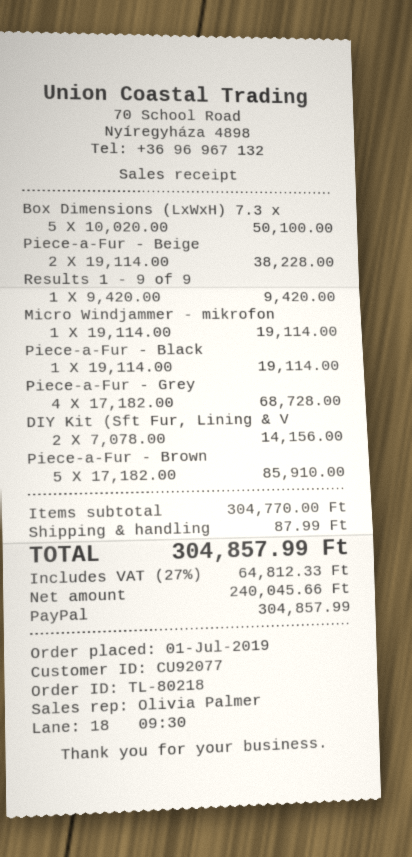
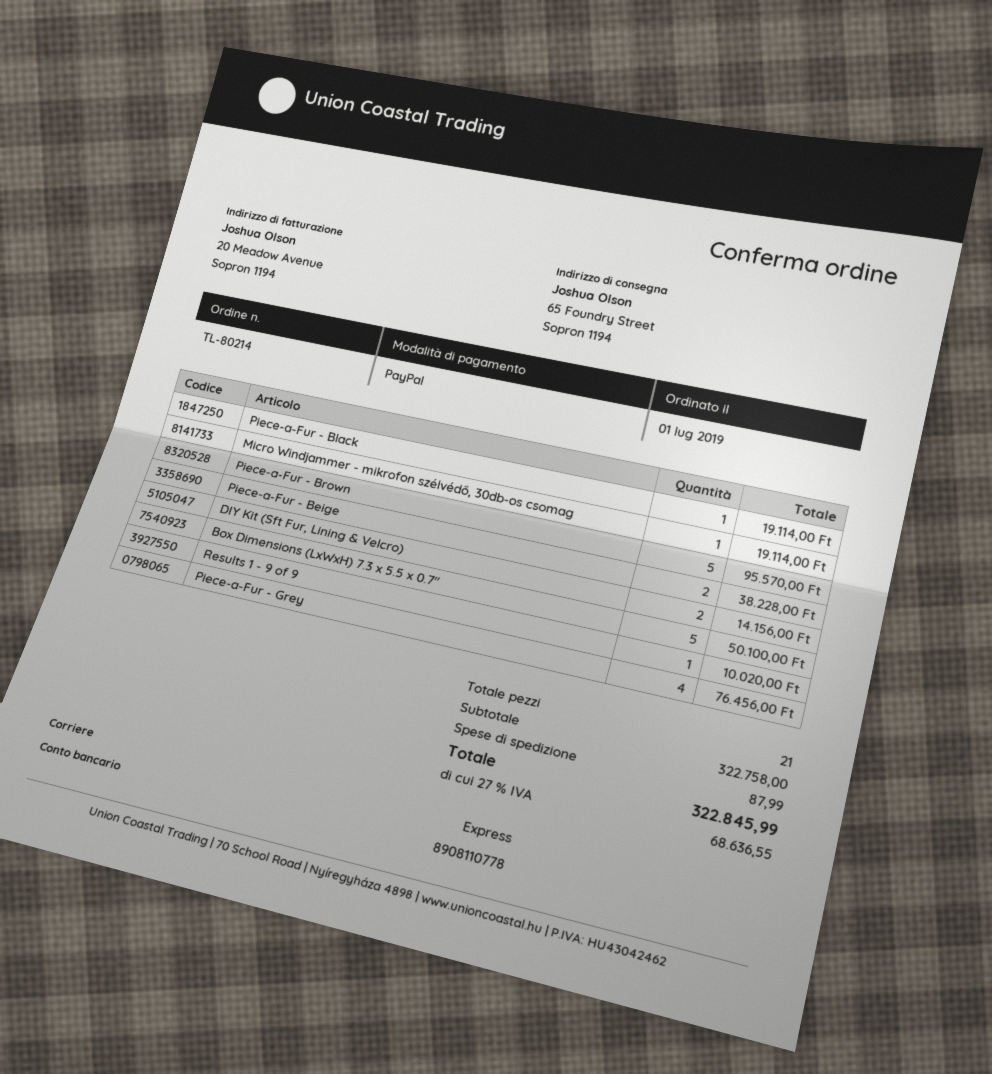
order number: TL-80218 -> TL-80214
Results 1 - 9 of 9: 1 for 9420.00 -> 1 for 10020.00
Piece-a-Fur - Grey: 4 for 68728.00 -> 4 for 76456.00
Piece-a-Fur - Brown: 5 for 85910.00 -> 5 for 95570.00
subtotal: 304770.00 -> 322758.00
tax: 27% = 64812.33 -> 27% = 68636.55
total: 304857.99 -> 322845.99

